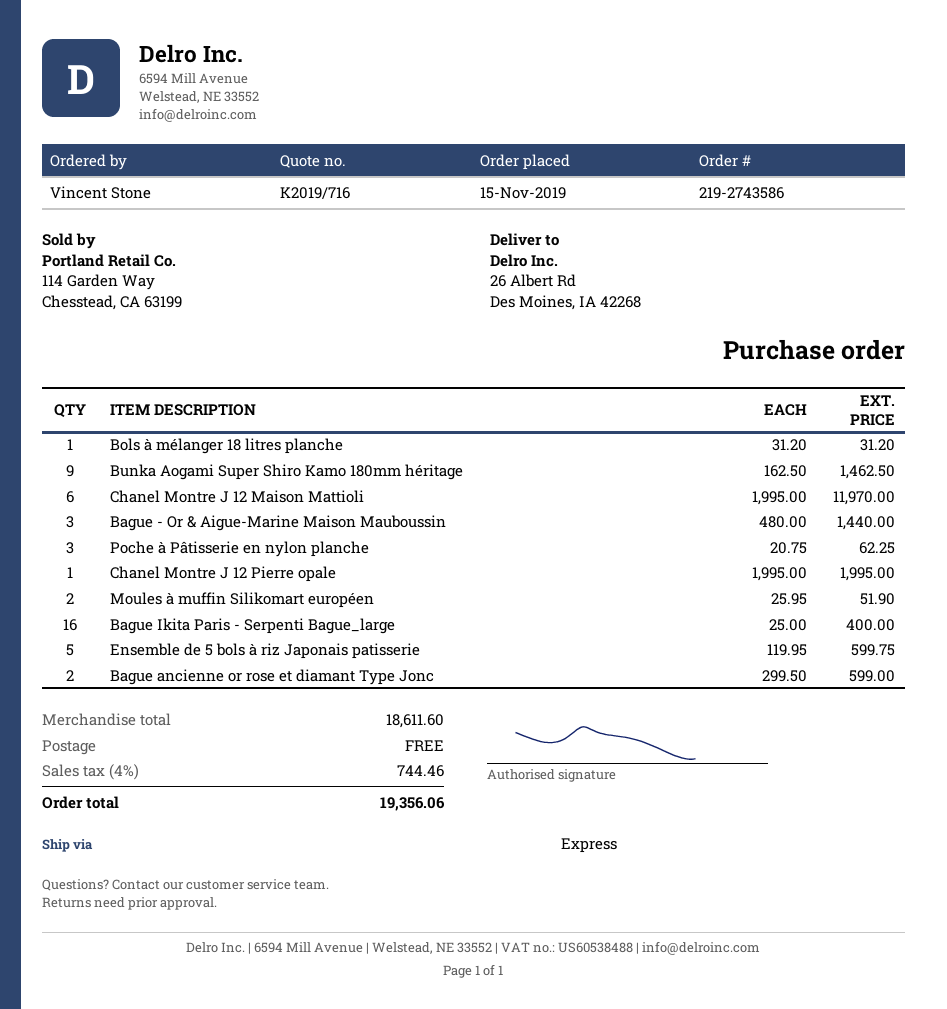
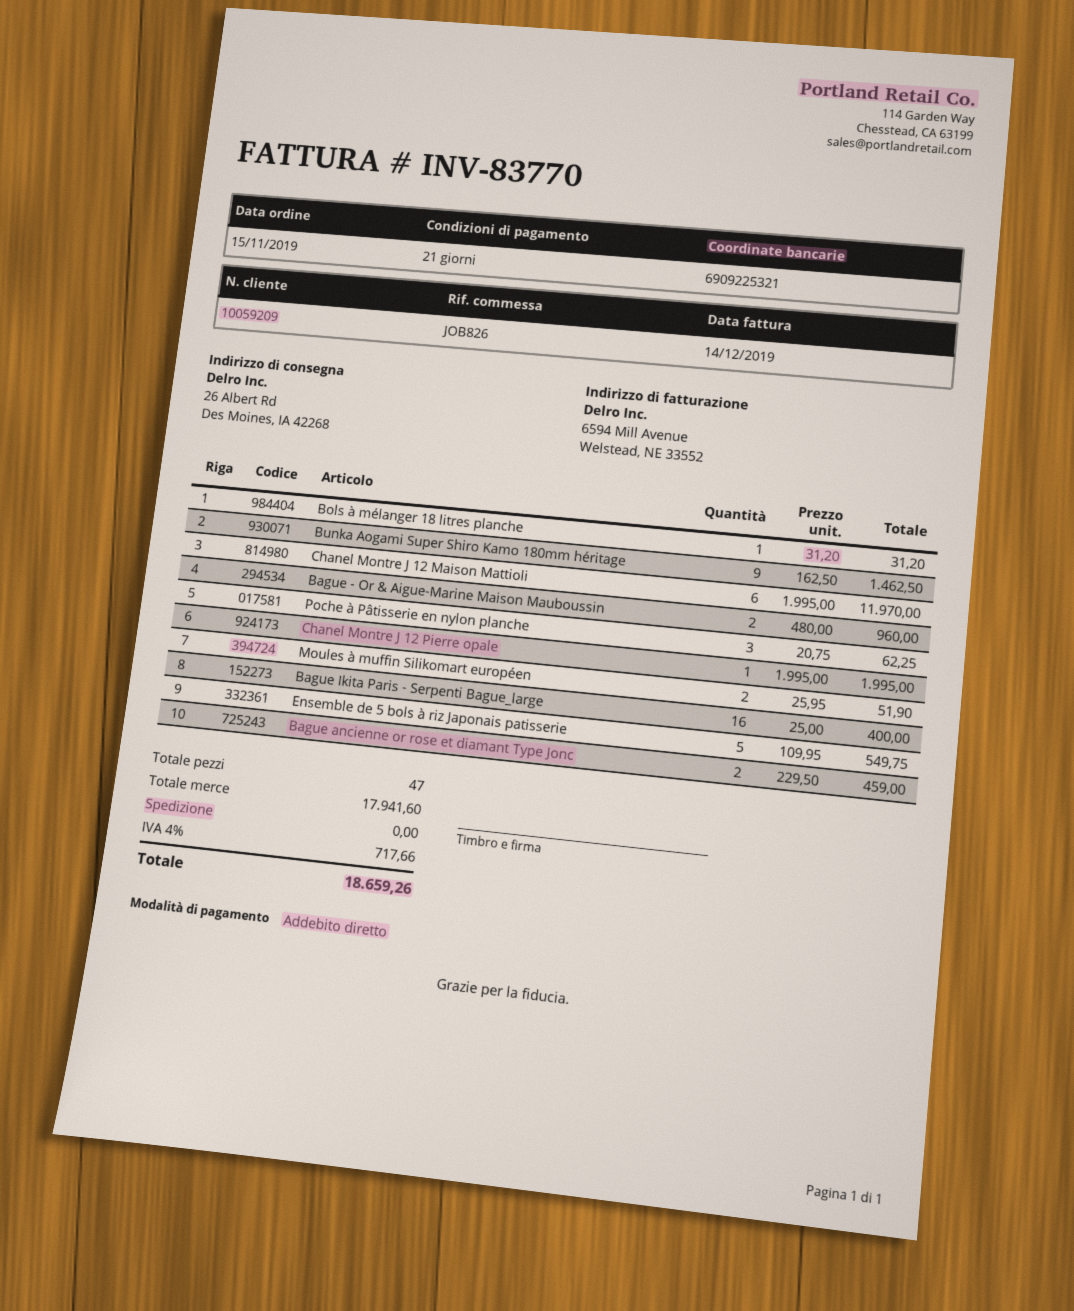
Bague - Or & Aigue-Marine Maison Mauboussin: 3 x 480.00 = 1440.00 -> 2 x 480.00 = 960.00
Ensemble de 5 bols à riz Japonais patisserie: 5 x 119.95 = 599.75 -> 5 x 109.95 = 549.75
Bague ancienne or rose et diamant Type Jonc: 2 x 299.50 = 599.00 -> 2 x 229.50 = 459.00
subtotal: 18611.60 -> 17941.60
tax: 4% = 744.46 -> 4% = 717.66
total: 19356.06 -> 18659.26

